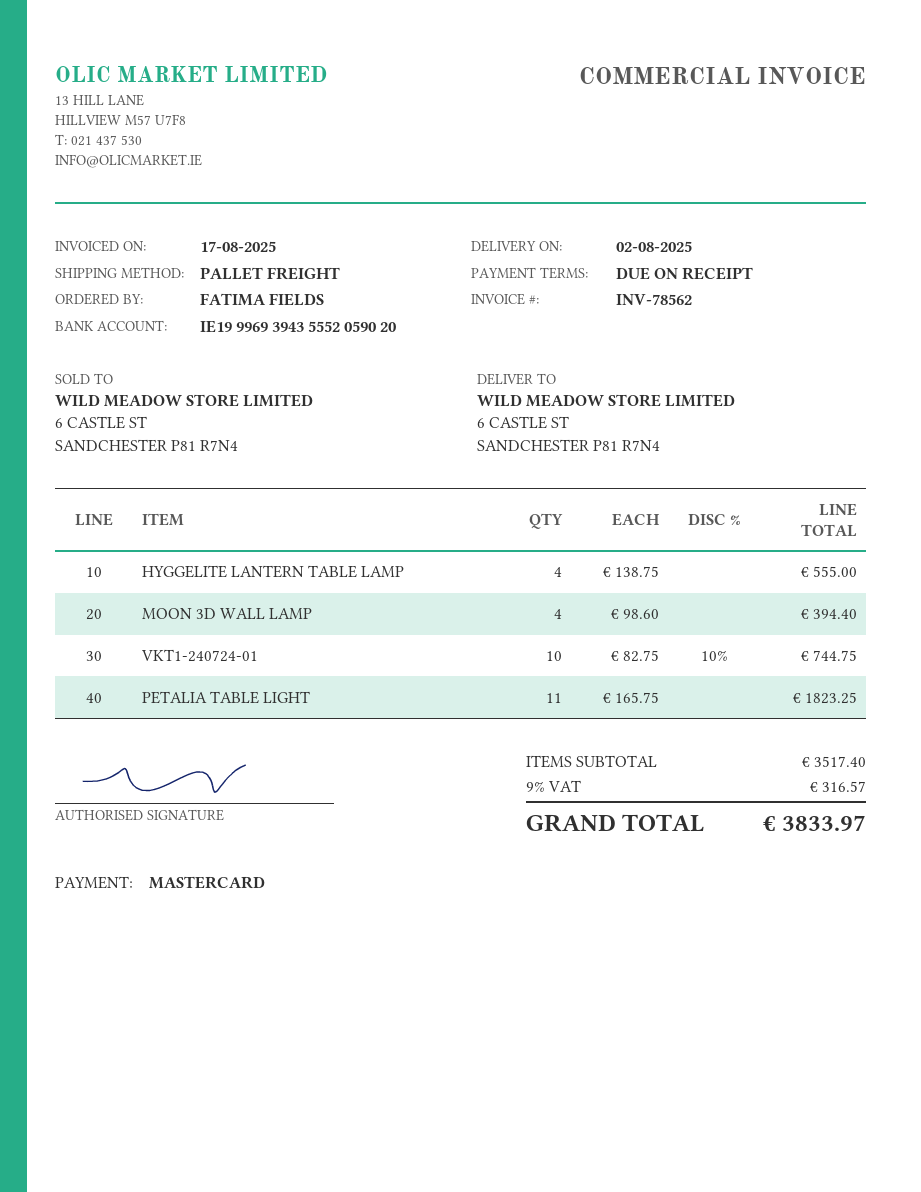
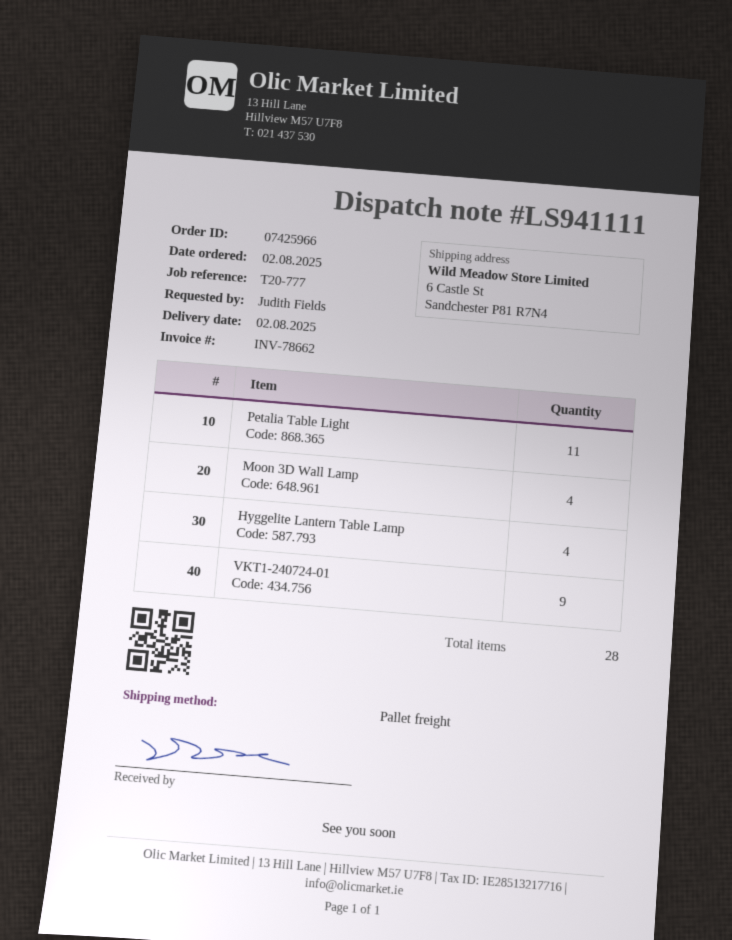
invoice number: INV-78562 -> INV-78662
ordered by: FATIMA FIELDS -> Judith Fields
VKT1-240724-01: 10 -> 9

